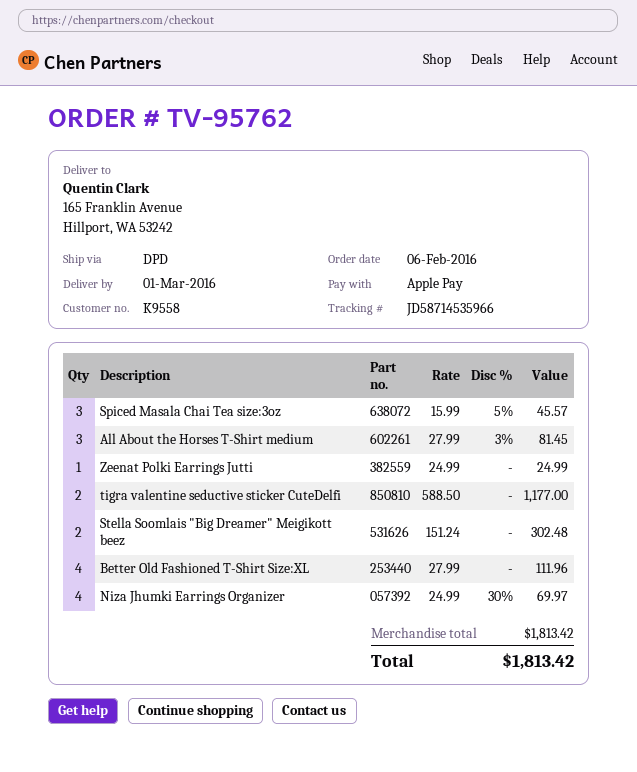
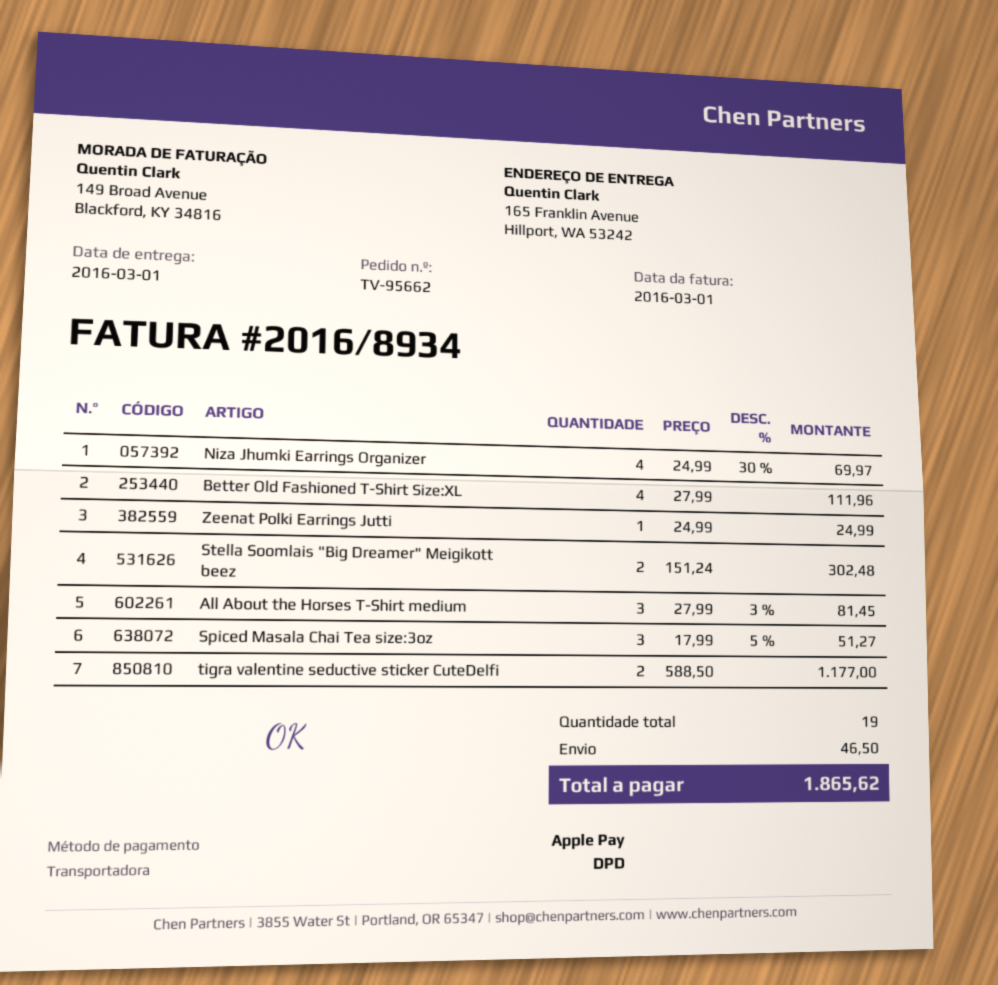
order number: TV-95762 -> TV-95662
Spiced Masala Chai Tea size:3oz: 3 x 15.99 - 5% = 45.57 -> 3 x 17.99 - 5% = 51.27
shipping: none -> 46.50
total: 1813.42 -> 1865.62

